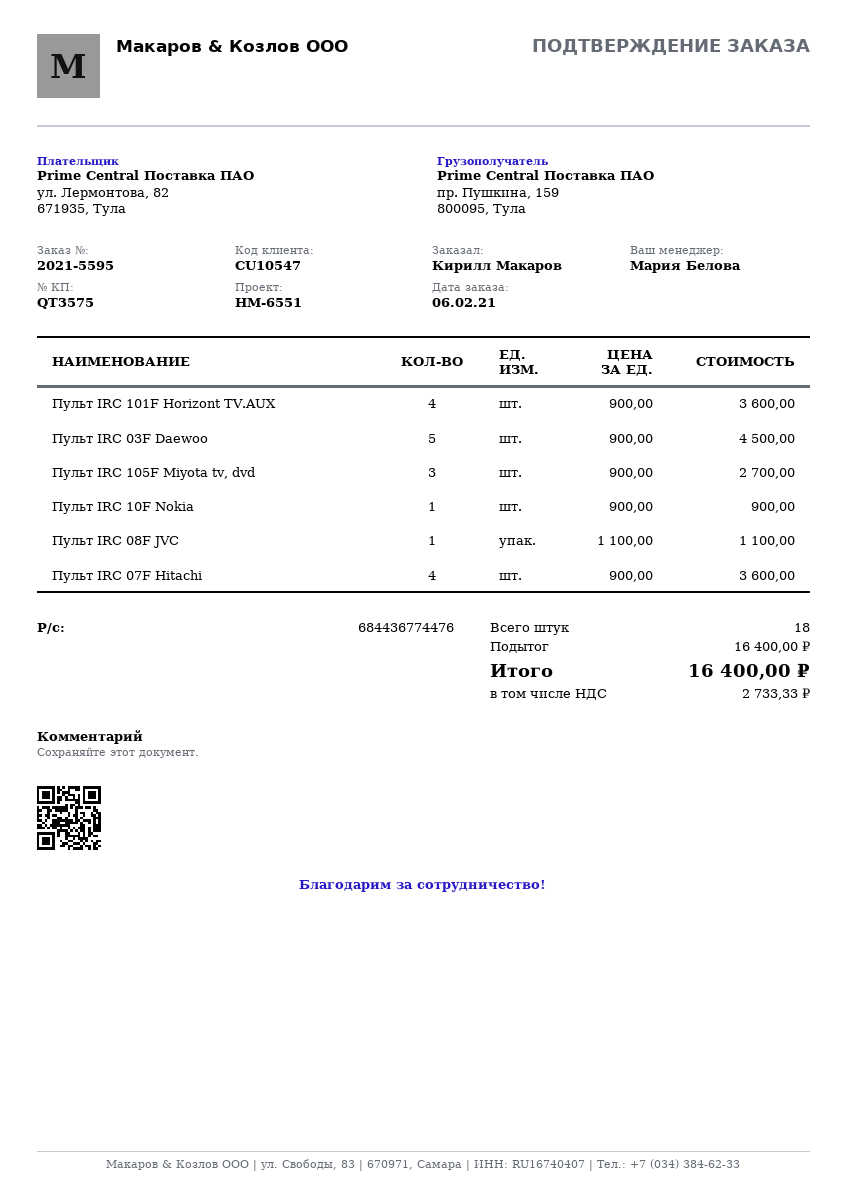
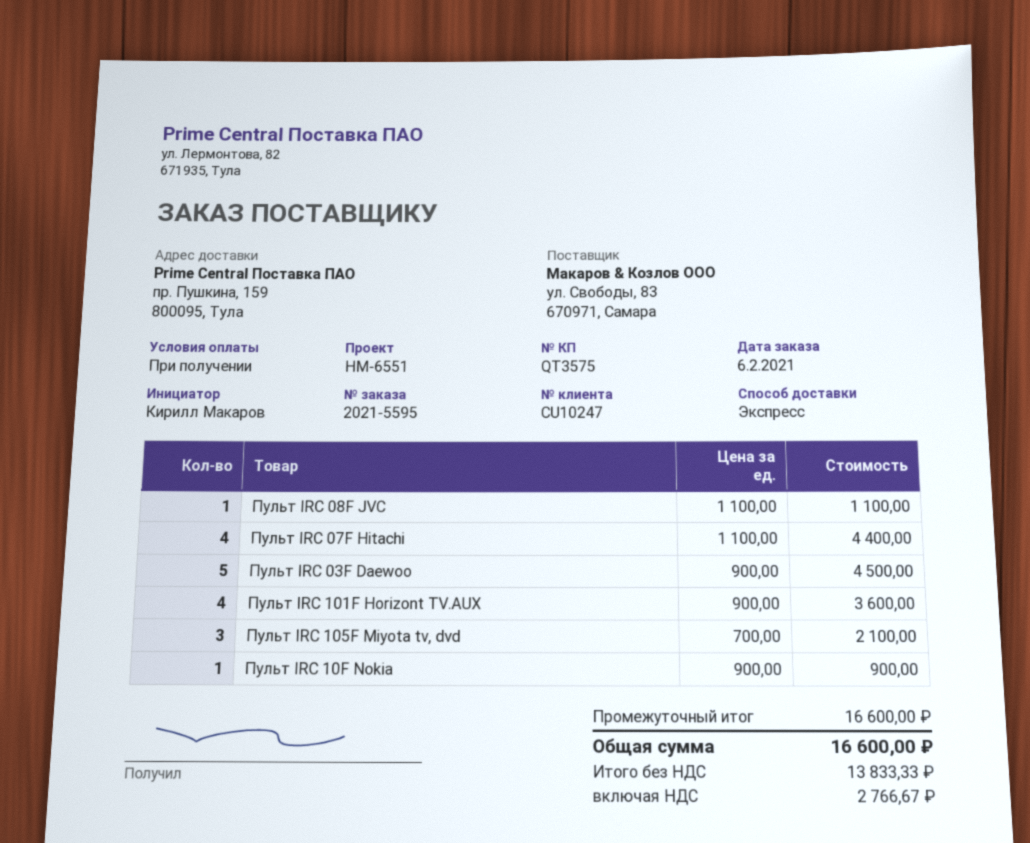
customer number: CU10547 -> CU10247
Пульт IRC 105F Miyota tv, dvd: 3 x 900.00 = 2700.00 -> 3 x 700.00 = 2100.00
Пульт IRC 07F Hitachi: 4 x 900.00 = 3600.00 -> 4 x 1100.00 = 4400.00
subtotal: 16400.00 -> 16600.00
tax: 2733.33 -> 2766.67
total: 16400.00 -> 16600.00

